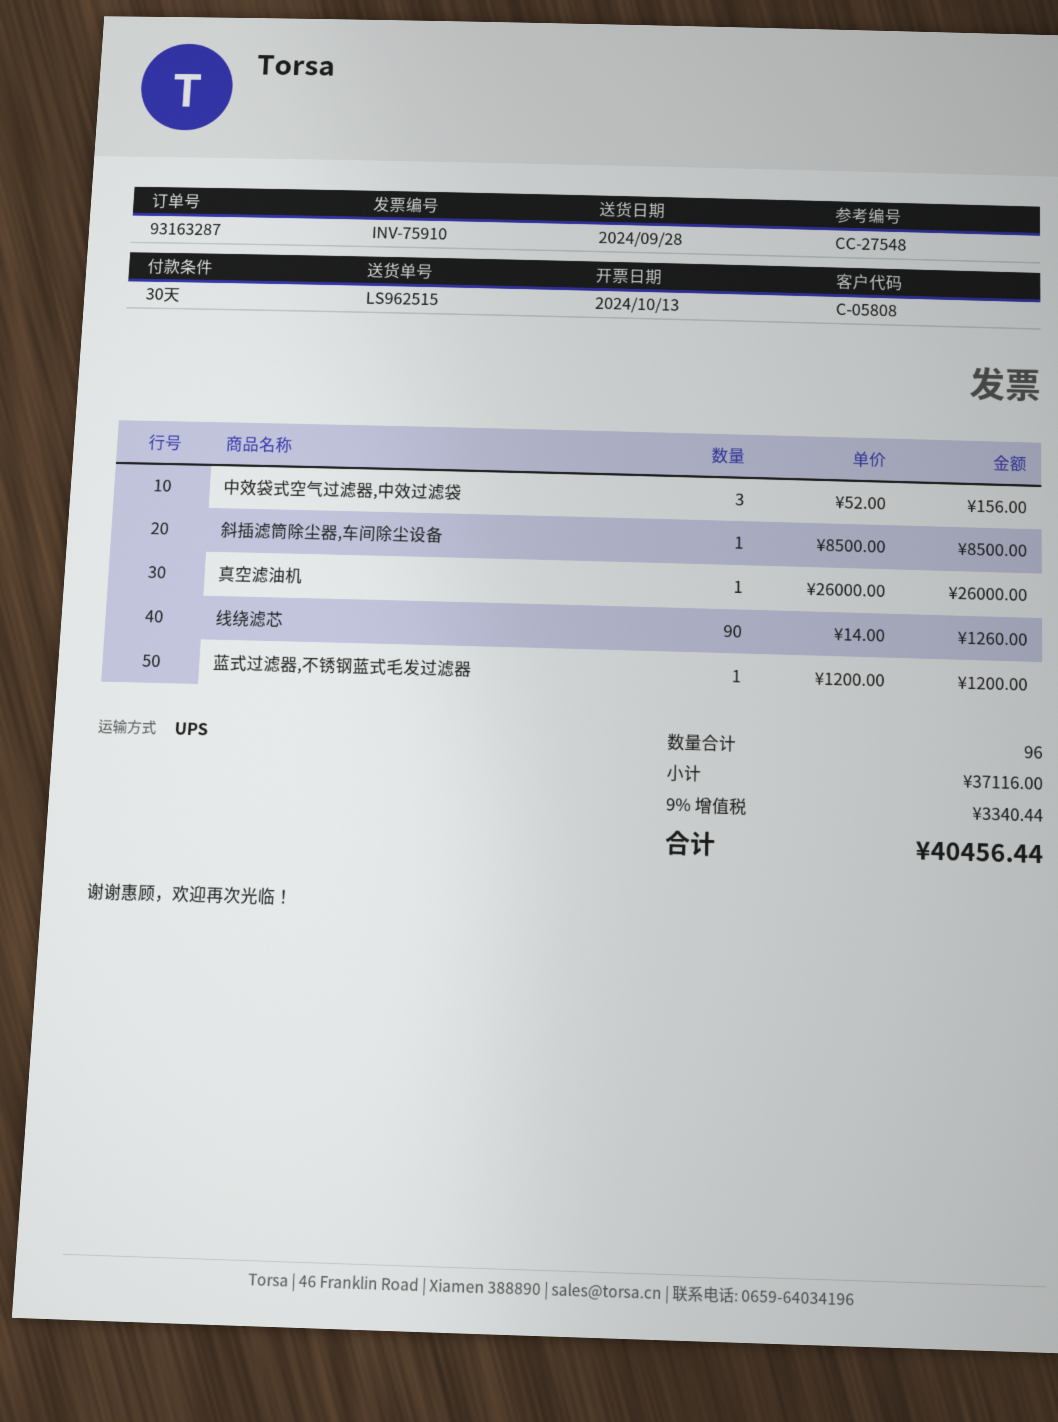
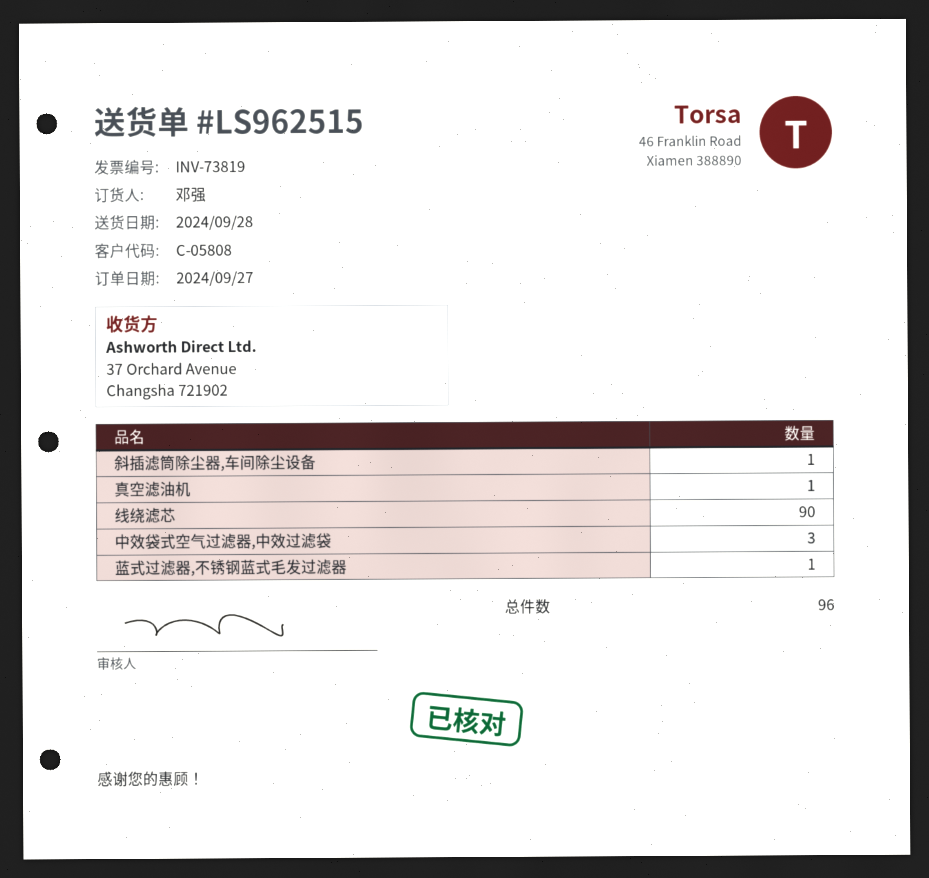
invoice number: INV-75910 -> INV-73819

